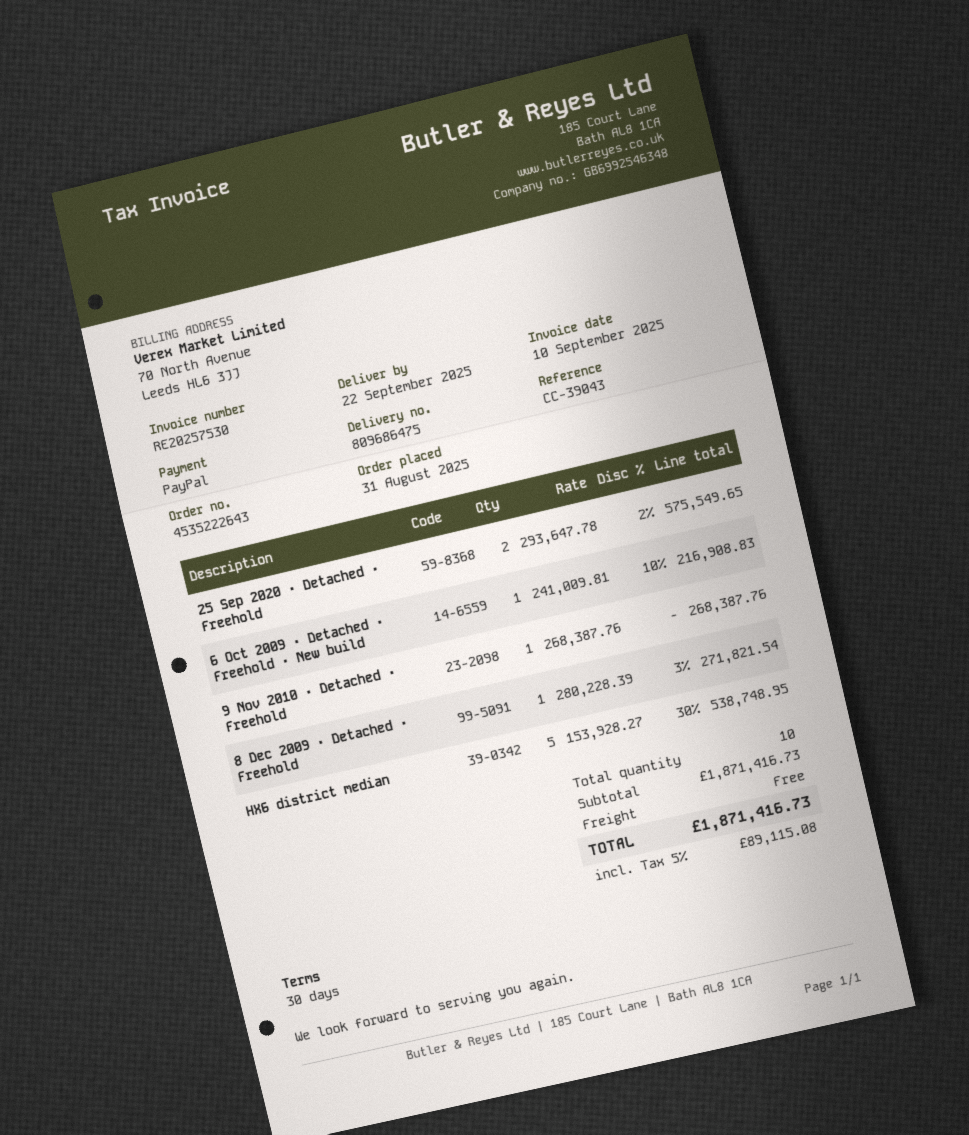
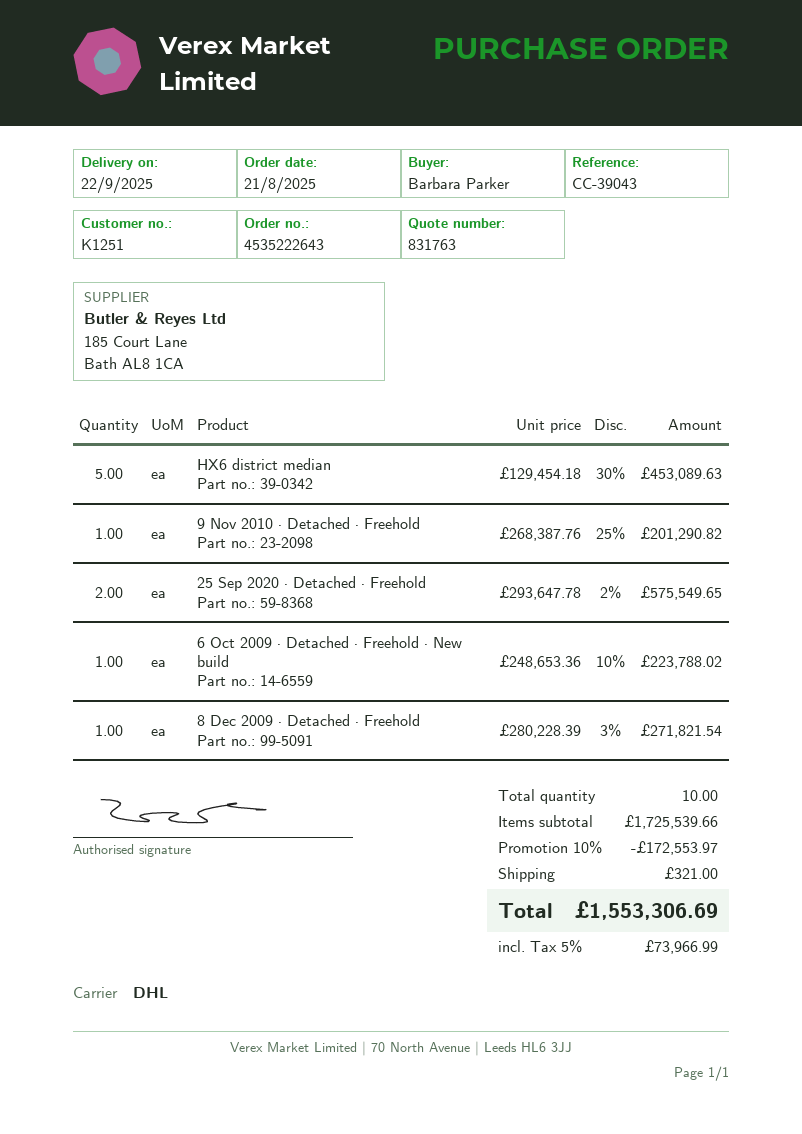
order date: 2025-08-31 -> 2025-08-21
6 Oct 2009 · Detached · Freehold · New build: 1 x 241009.81 - 10% = 216908.83 -> 1 x 248653.36 - 10% = 223788.02
9 Nov 2010 · Detached · Freehold: 1 x 268387.76 = 268387.76 -> 1 x 268387.76 - 25% = 201290.82
HX6 district median: 5 x 153928.27 - 30% = 538748.95 -> 5 x 129454.18 - 30% = 453089.63
subtotal: 1871416.73 -> 1725539.66
discount: none -> 10% = 172553.97
shipping: 0.00 -> 321.00
tax: 5% = 89115.08 -> 5% = 73966.99
total: 1871416.73 -> 1553306.69

